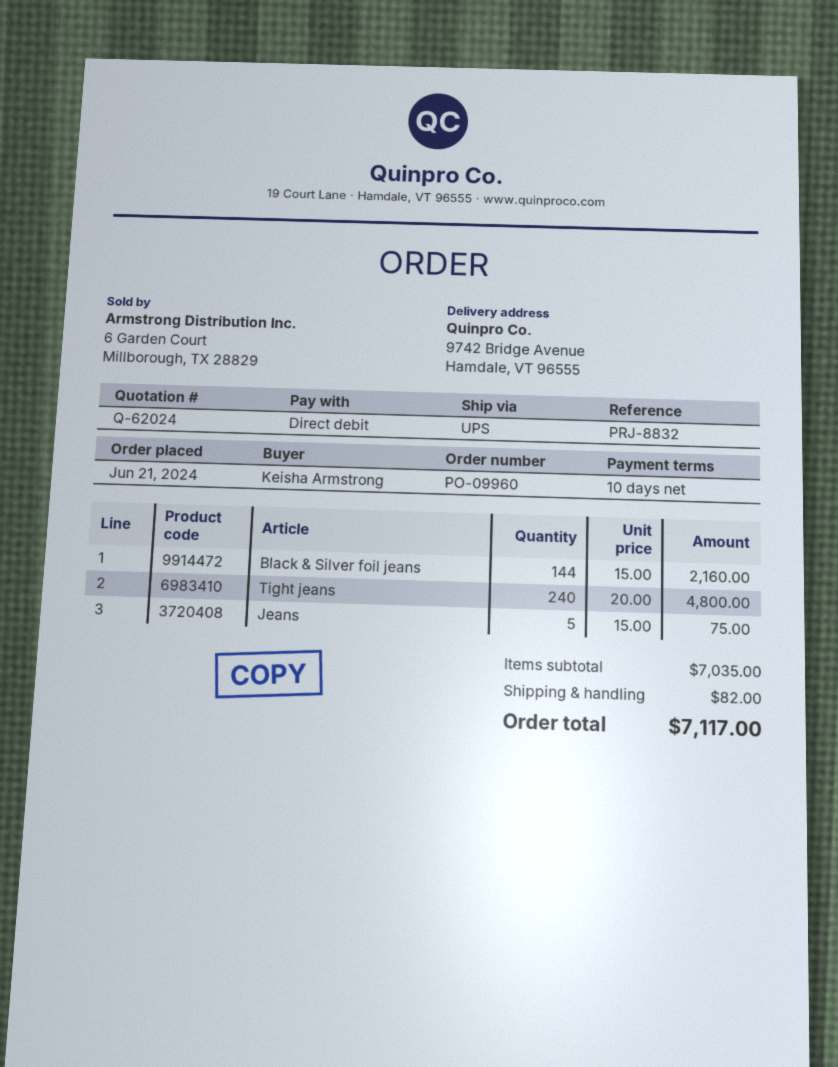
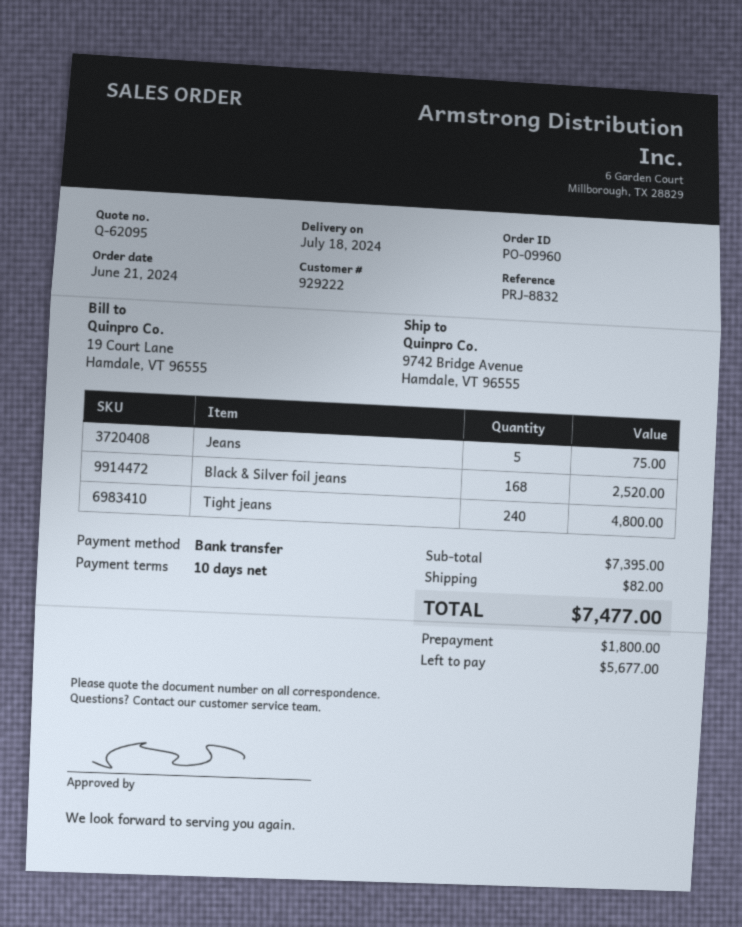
quote number: Q-62024 -> Q-62095
payment method: direct debit -> bank transfer
Black & Silver foil jeans: 144 for 2160.00 -> 168 for 2520.00
subtotal: 7035.00 -> 7395.00
total: 7117.00 -> 7477.00

